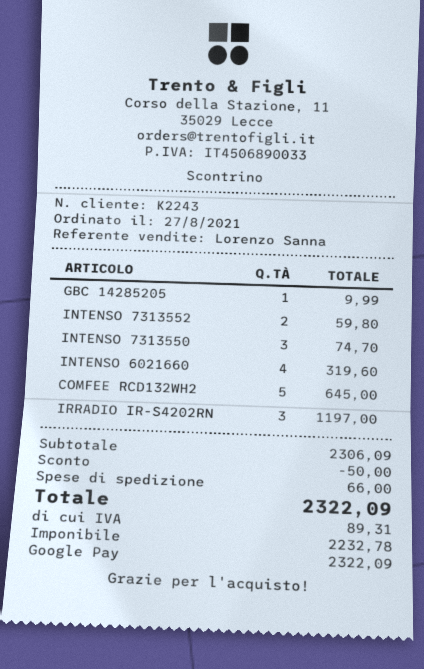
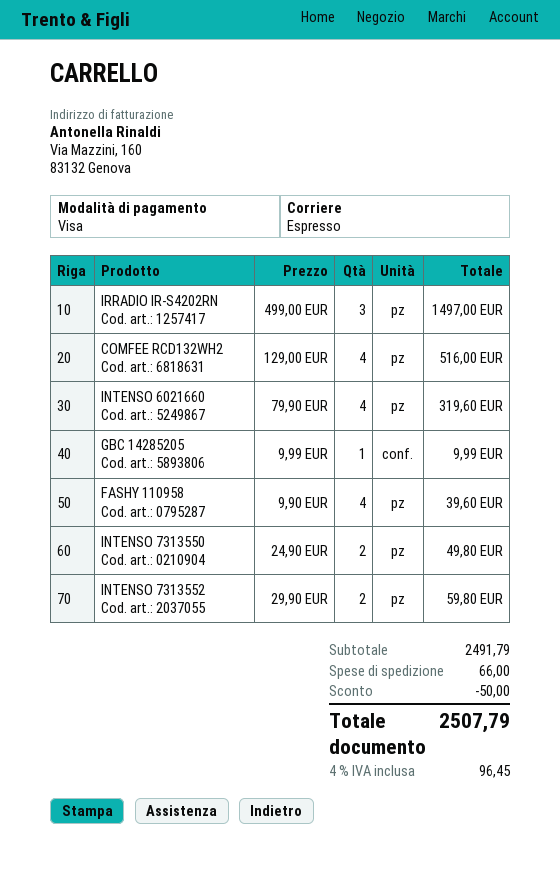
payment method: Google Pay -> Visa
INTENSO 7313550: 3 for 74.70 -> 2 for 49.80
COMFEE RCD132WH2: 5 for 645.00 -> 4 for 516.00
IRRADIO IR-S4202RN: 3 for 1197.00 -> 3 for 1497.00
FASHY 110958: none -> 4 for 39.60
subtotal: 2306.09 -> 2491.79
tax: 89.31 -> 96.45
total: 2322.09 -> 2507.79

